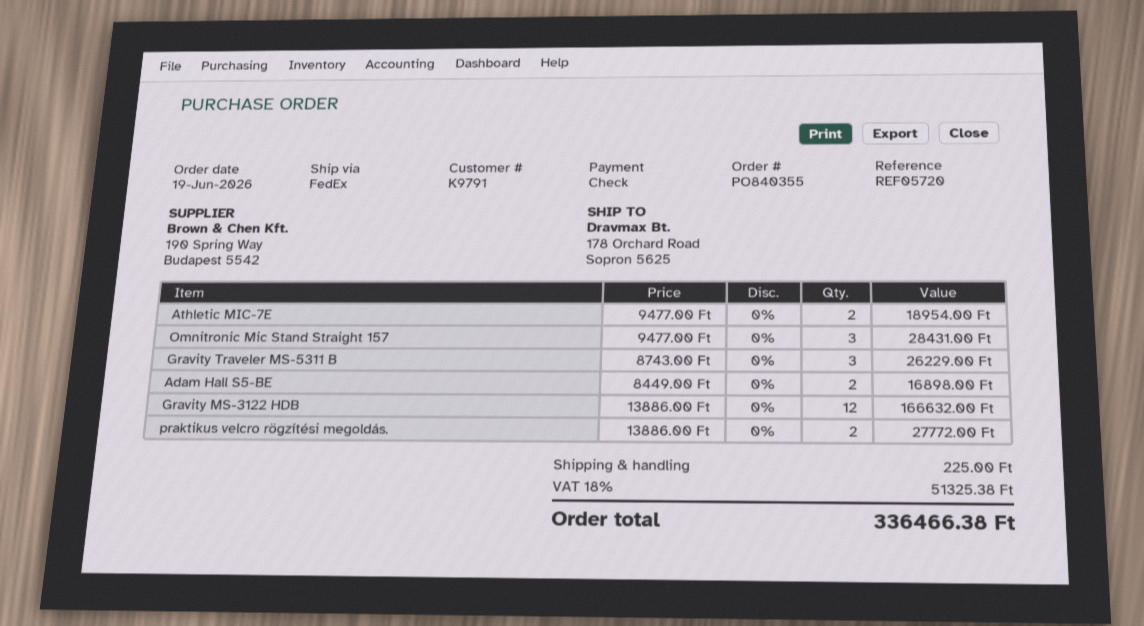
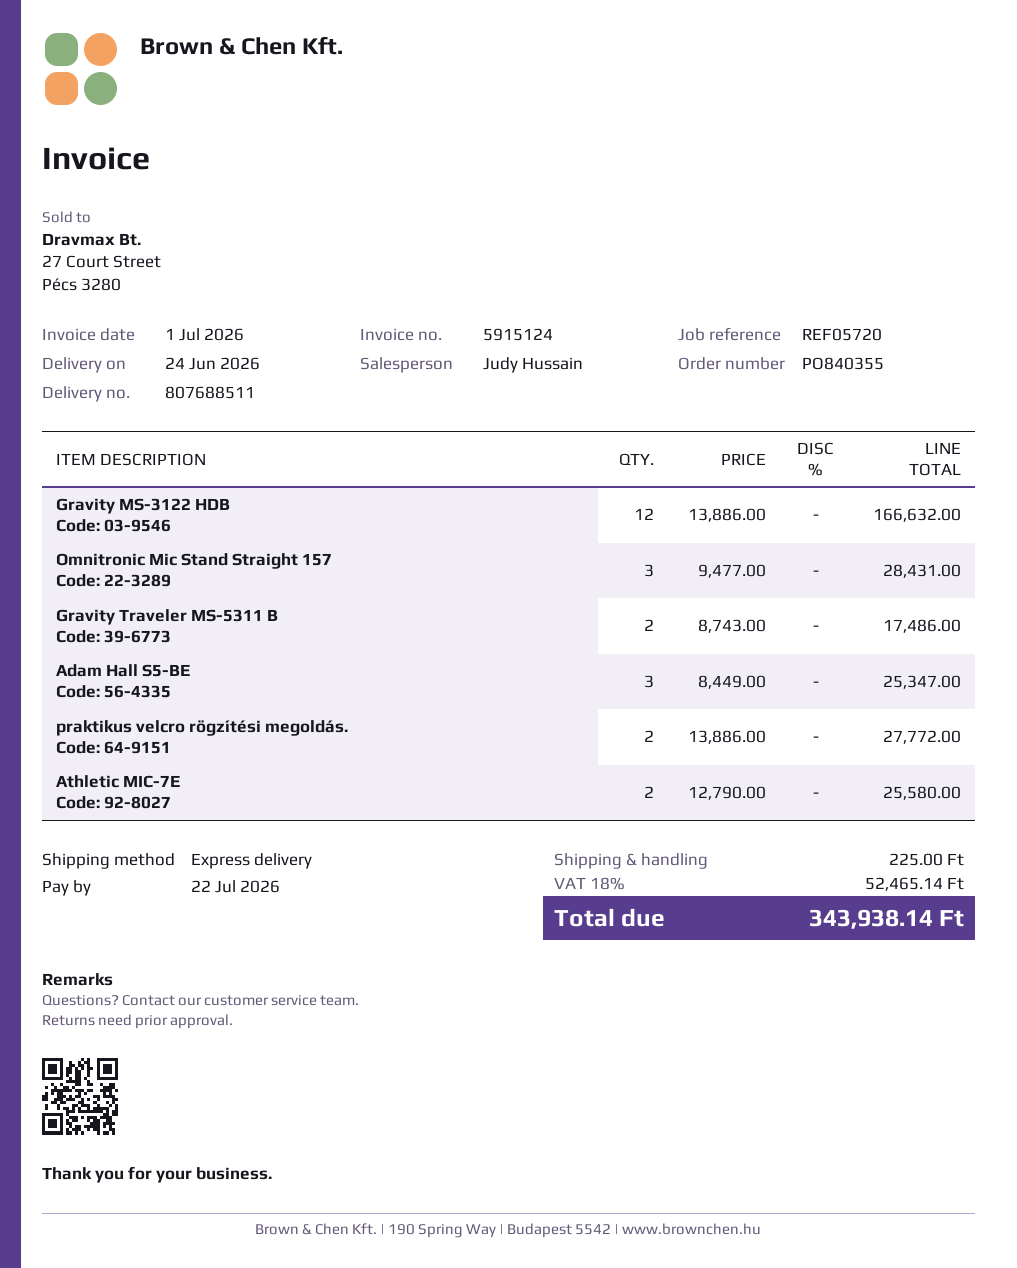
shipping method: FedEx -> express
Athletic MIC-7E: 2 x 9477.00 = 18954.00 -> 2 x 12790.00 = 25580.00
Gravity Traveler MS-5311 B: 3 x 8743.00 = 26229.00 -> 2 x 8743.00 = 17486.00
Adam Hall S5-BE: 2 x 8449.00 = 16898.00 -> 3 x 8449.00 = 25347.00
tax: 18% = 51325.38 -> 18% = 52465.14
total: 336466.38 -> 343938.14

